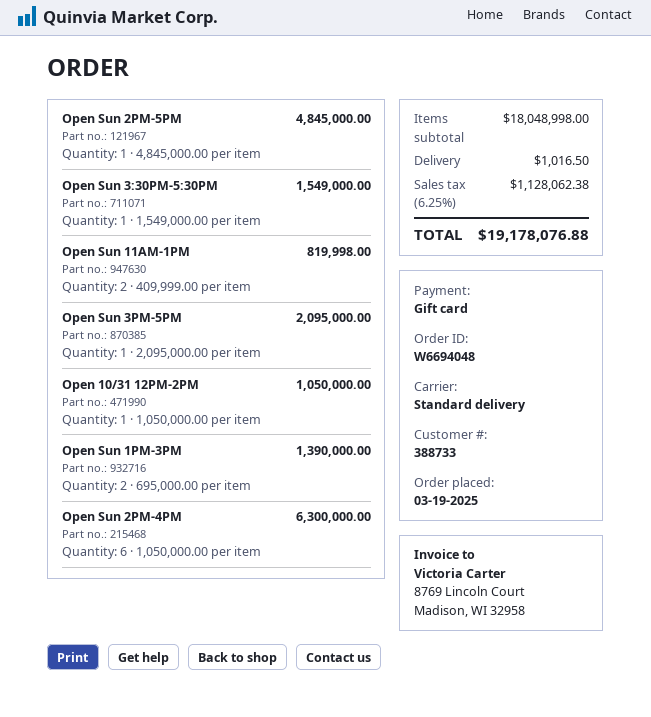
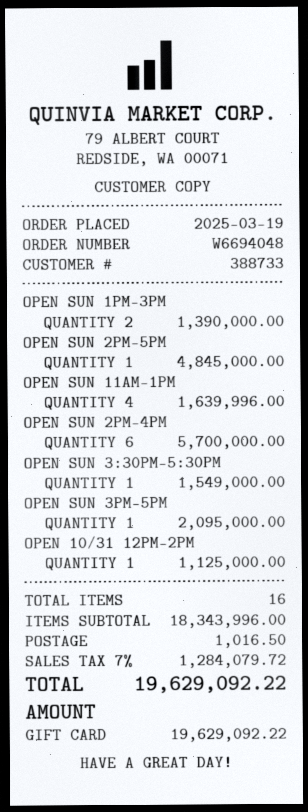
Open Sun 11AM-1PM: 2 for 819998.00 -> 4 for 1639996.00
Open 10/31 12PM-2PM: 1 for 1050000.00 -> 1 for 1125000.00
Open Sun 2PM-4PM: 6 for 6300000.00 -> 6 for 5700000.00
subtotal: 18048998.00 -> 18343996.00
tax: 6.25% = 1128062.38 -> 7% = 1284079.72
total: 19178076.88 -> 19629092.22

